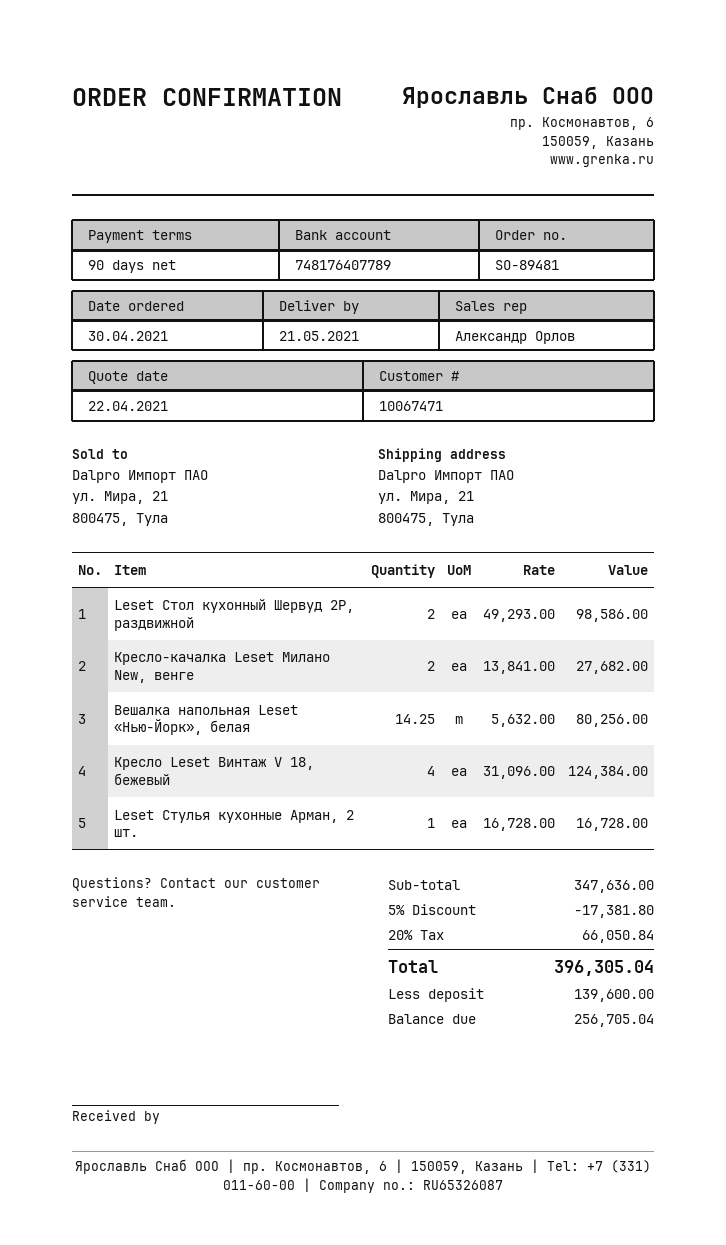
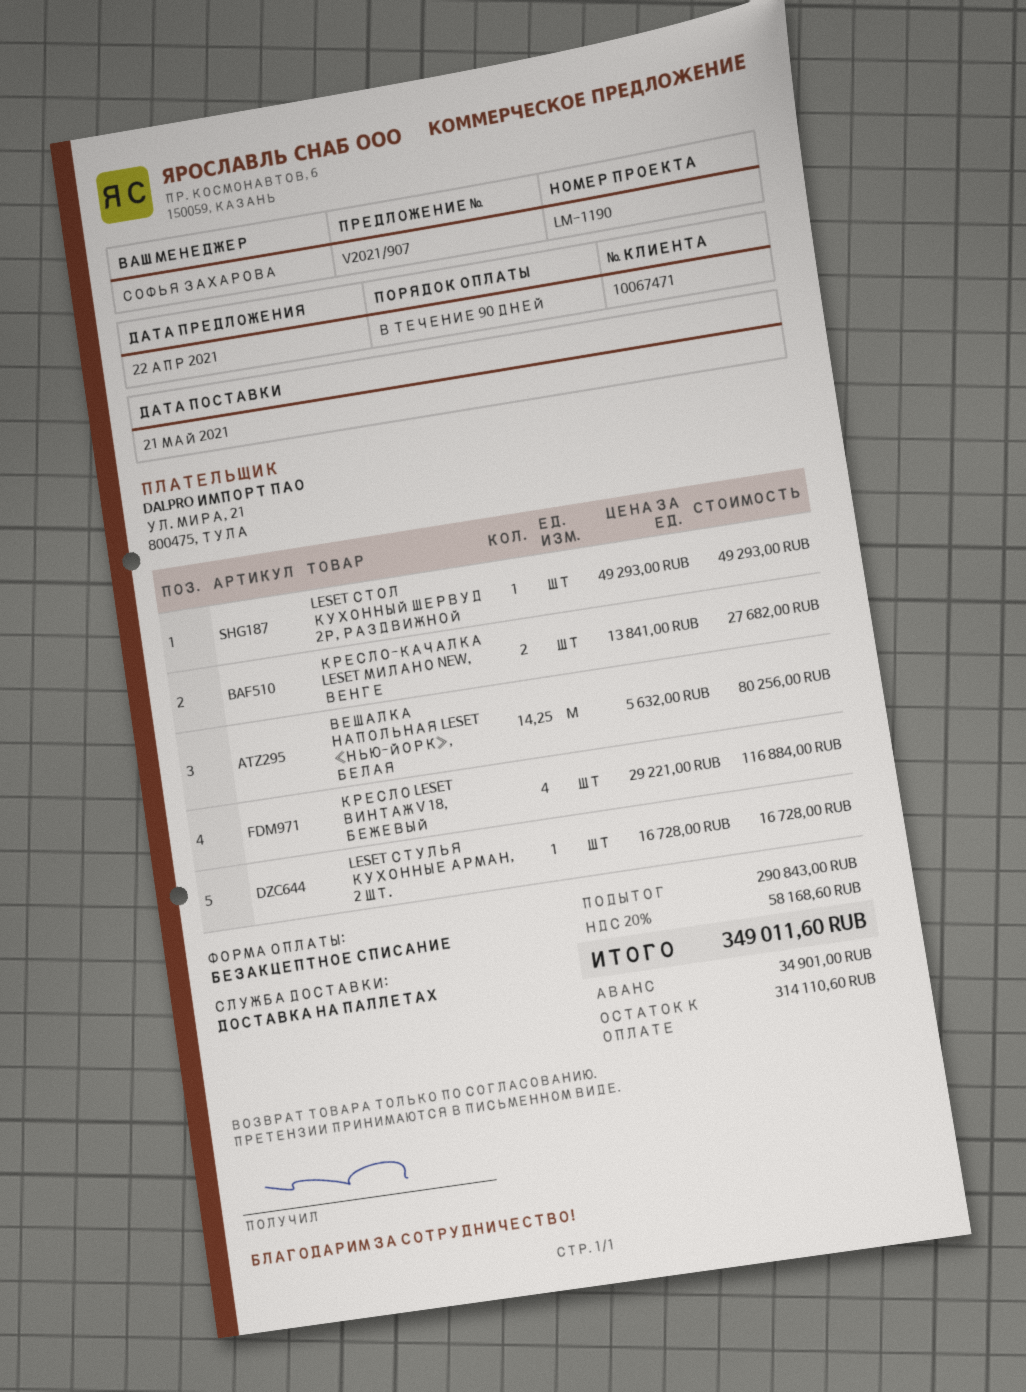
sales rep: Александр Орлов -> СОФЬЯ ЗАХАРОВА
Leset Стол кухонный Шервуд 2Р, раздвижной: 2 x 49293.00 = 98586.00 -> 1 x 49293.00 = 49293.00
Кресло Leset Винтаж V 18, бежевый: 4 x 31096.00 = 124384.00 -> 4 x 29221.00 = 116884.00
subtotal: 347636.00 -> 290843.00
discount: 5% = 17381.80 -> none
tax: 20% = 66050.84 -> 20% = 58168.60
total: 396305.04 -> 349011.60
deposit: 139600.00 -> 34901.00
balance: 256705.04 -> 314110.60

